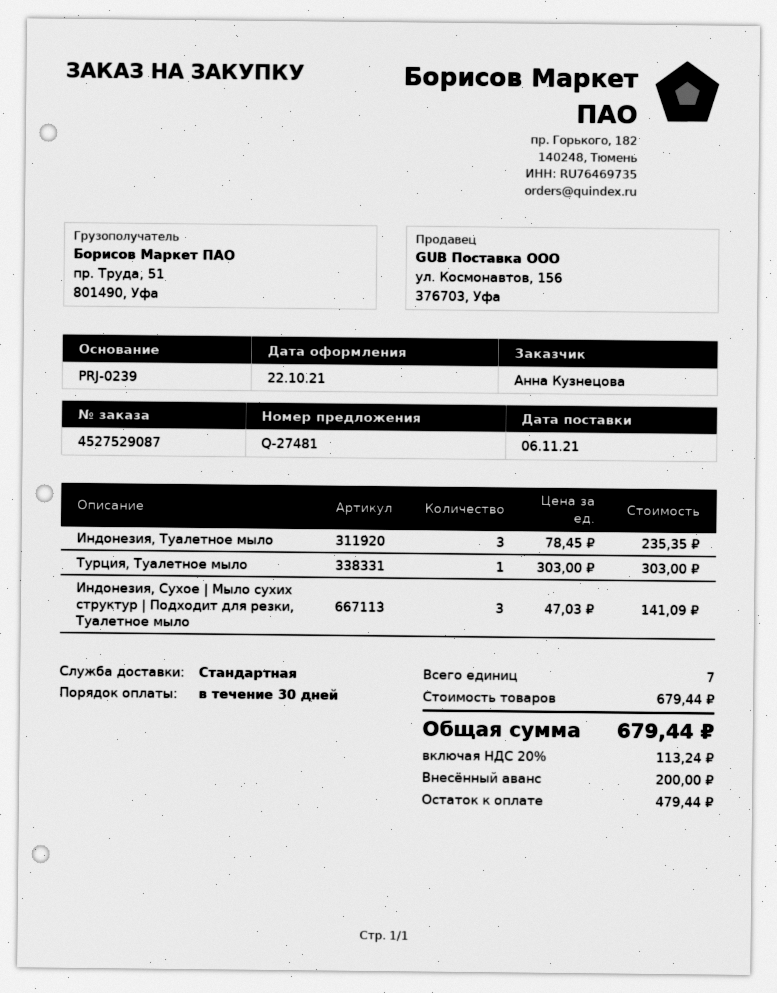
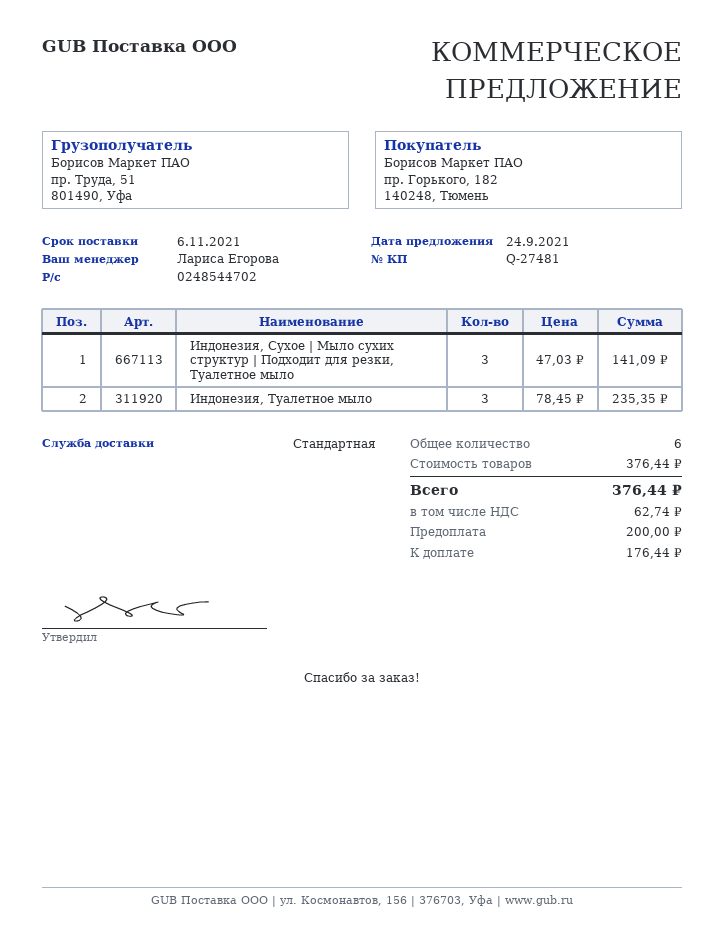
Турция, Туалетное мыло: 1 x 303.00 = 303.00 -> none
total quantity: 7 -> 6
subtotal: 679.44 -> 376.44
tax: 113.24 -> 62.74
total: 679.44 -> 376.44
balance: 479.44 -> 176.44

